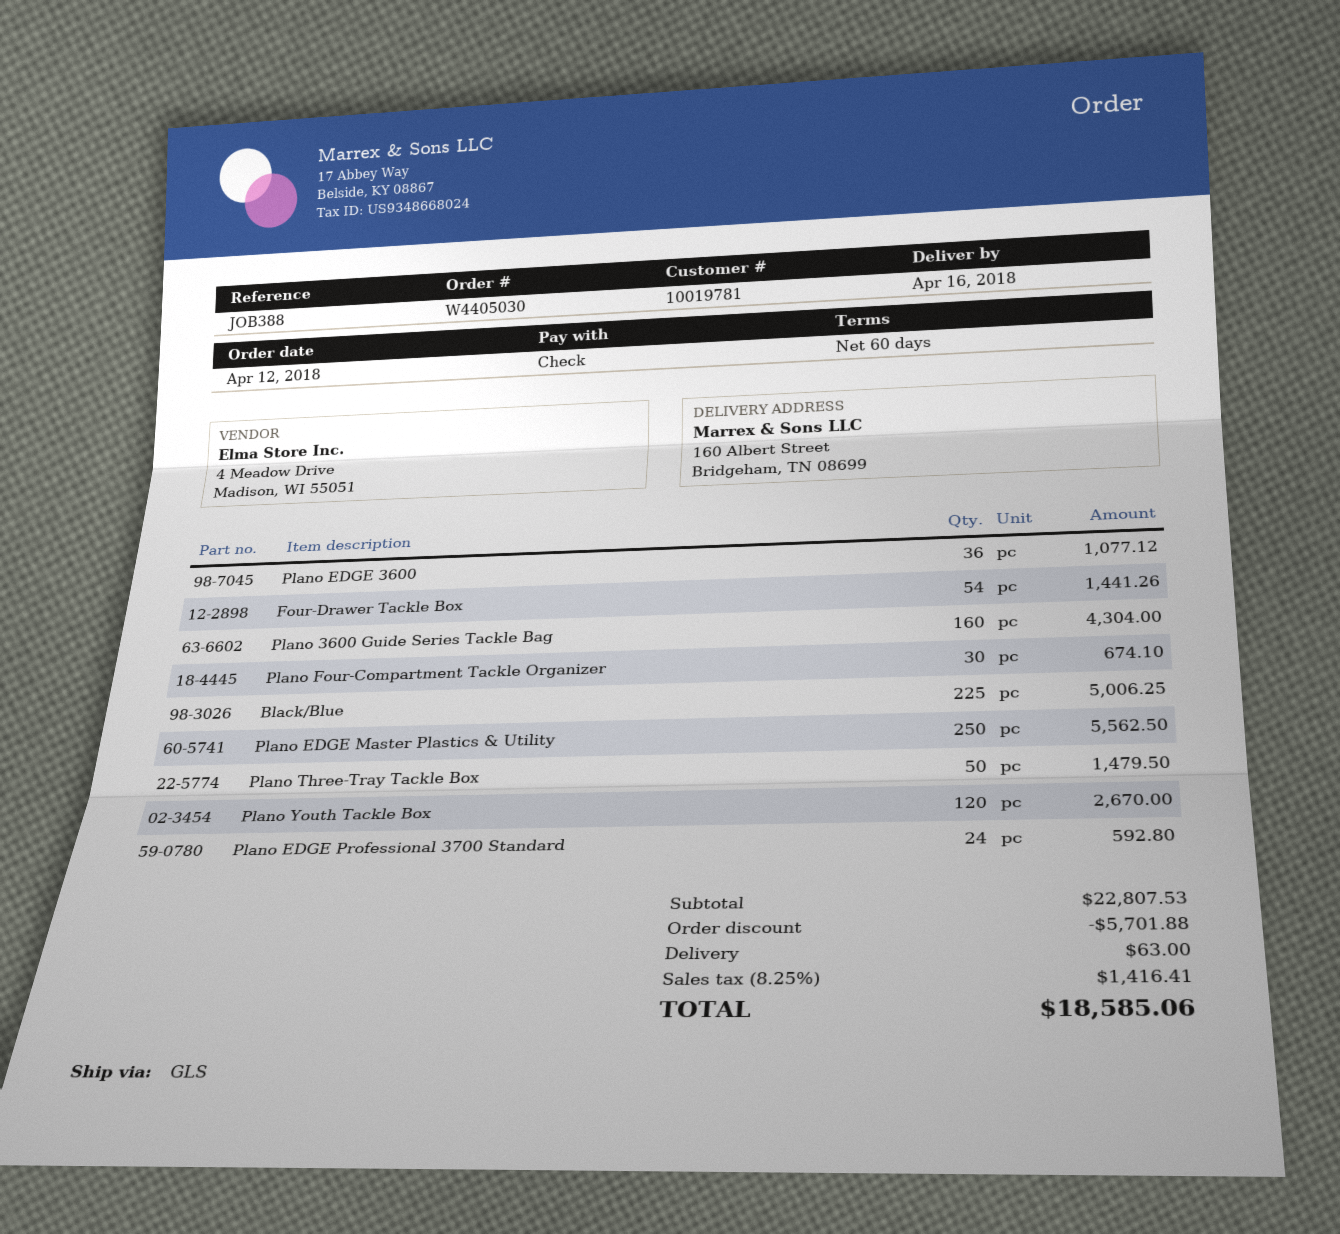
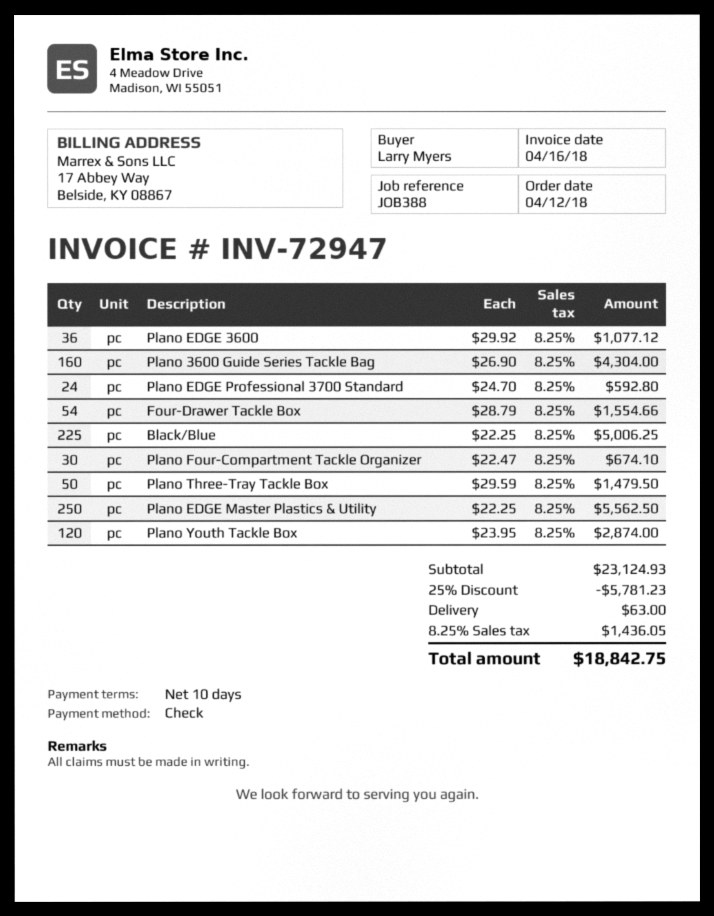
payment terms: 60 days -> 10 days
Four-Drawer Tackle Box: 54 for 1441.26 -> 54 for 1554.66
Plano Youth Tackle Box: 120 for 2670.00 -> 120 for 2874.00
subtotal: 22807.53 -> 23124.93
discount: 5701.88 -> 5781.23
tax: 8.25% = 1416.41 -> 8.25% = 1436.05
total: 18585.06 -> 18842.75

